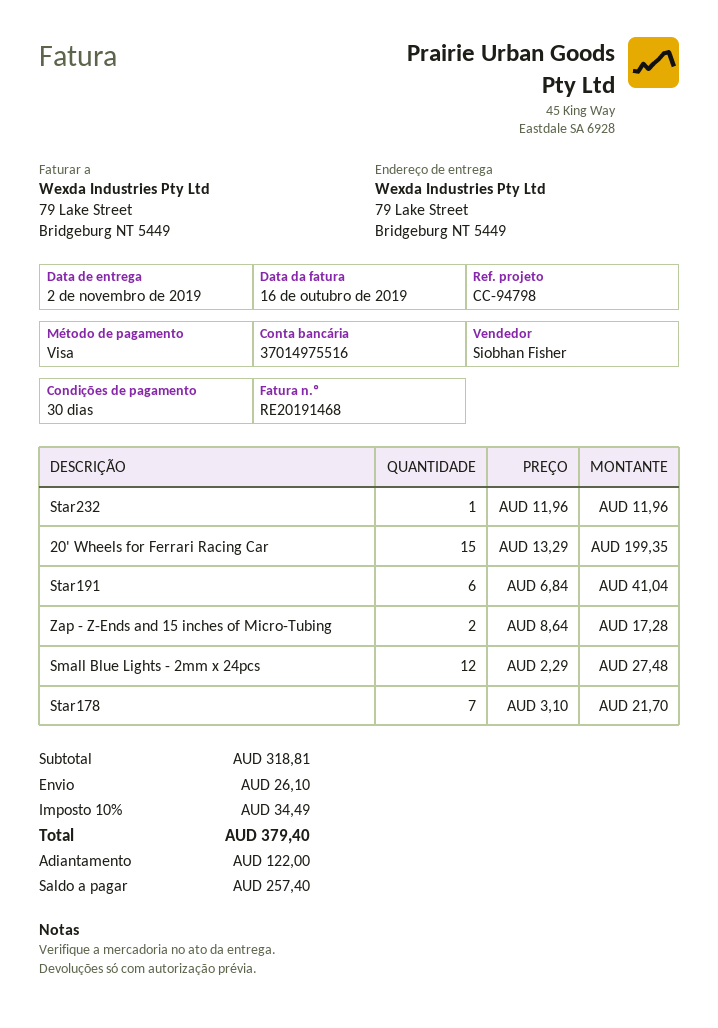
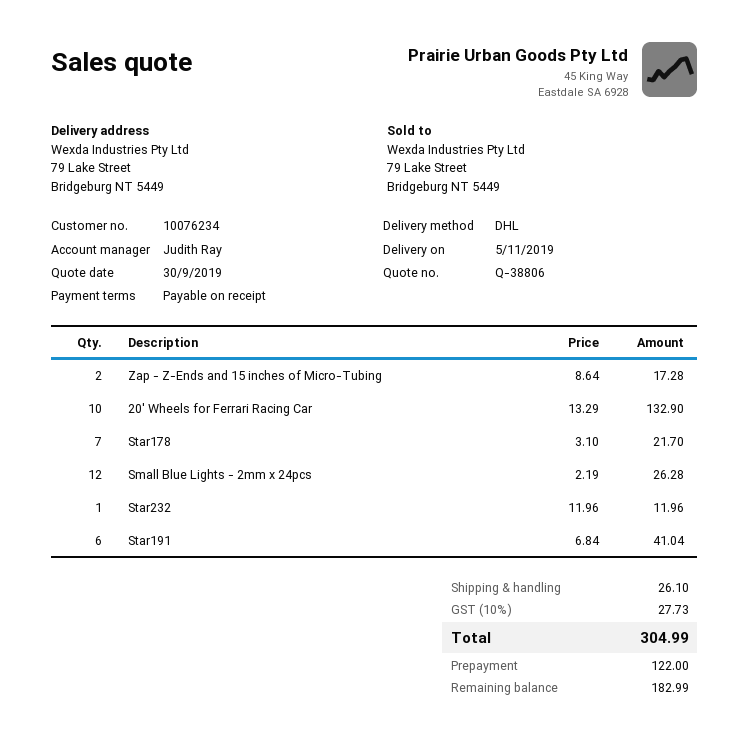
delivery date: 2019-11-02 -> 2019-11-05
payment terms: 30 days -> on receipt
sales rep: Siobhan Fisher -> Judith Ray
20' Wheels for Ferrari Racing Car: 15 x 13.29 = 199.35 -> 10 x 13.29 = 132.90
Small Blue Lights - 2mm x 24pcs: 12 x 2.29 = 27.48 -> 12 x 2.19 = 26.28
tax: 10% = 34.49 -> 10% = 27.73
total: 379.40 -> 304.99
balance: 257.40 -> 182.99

